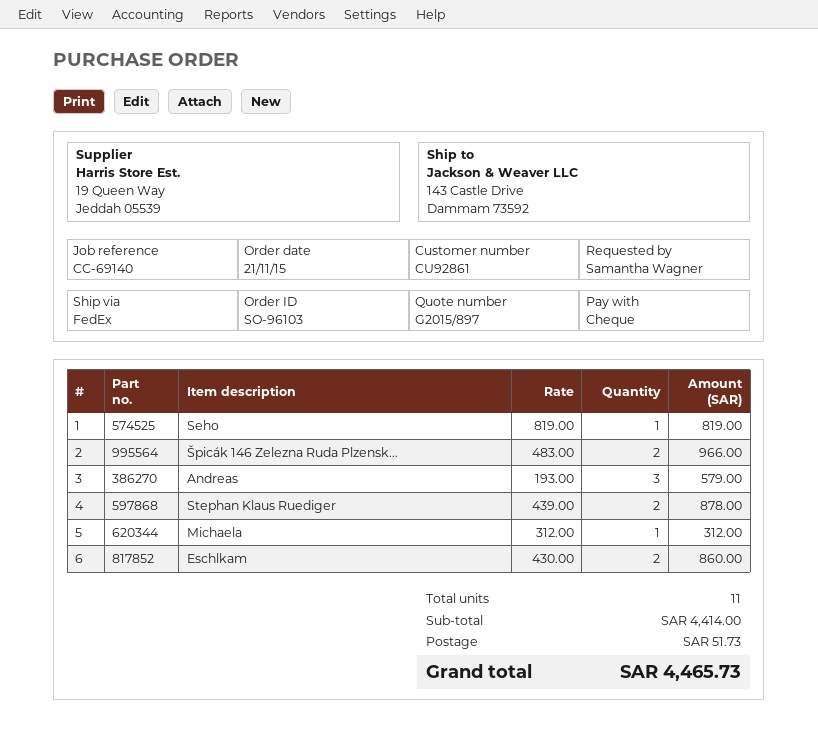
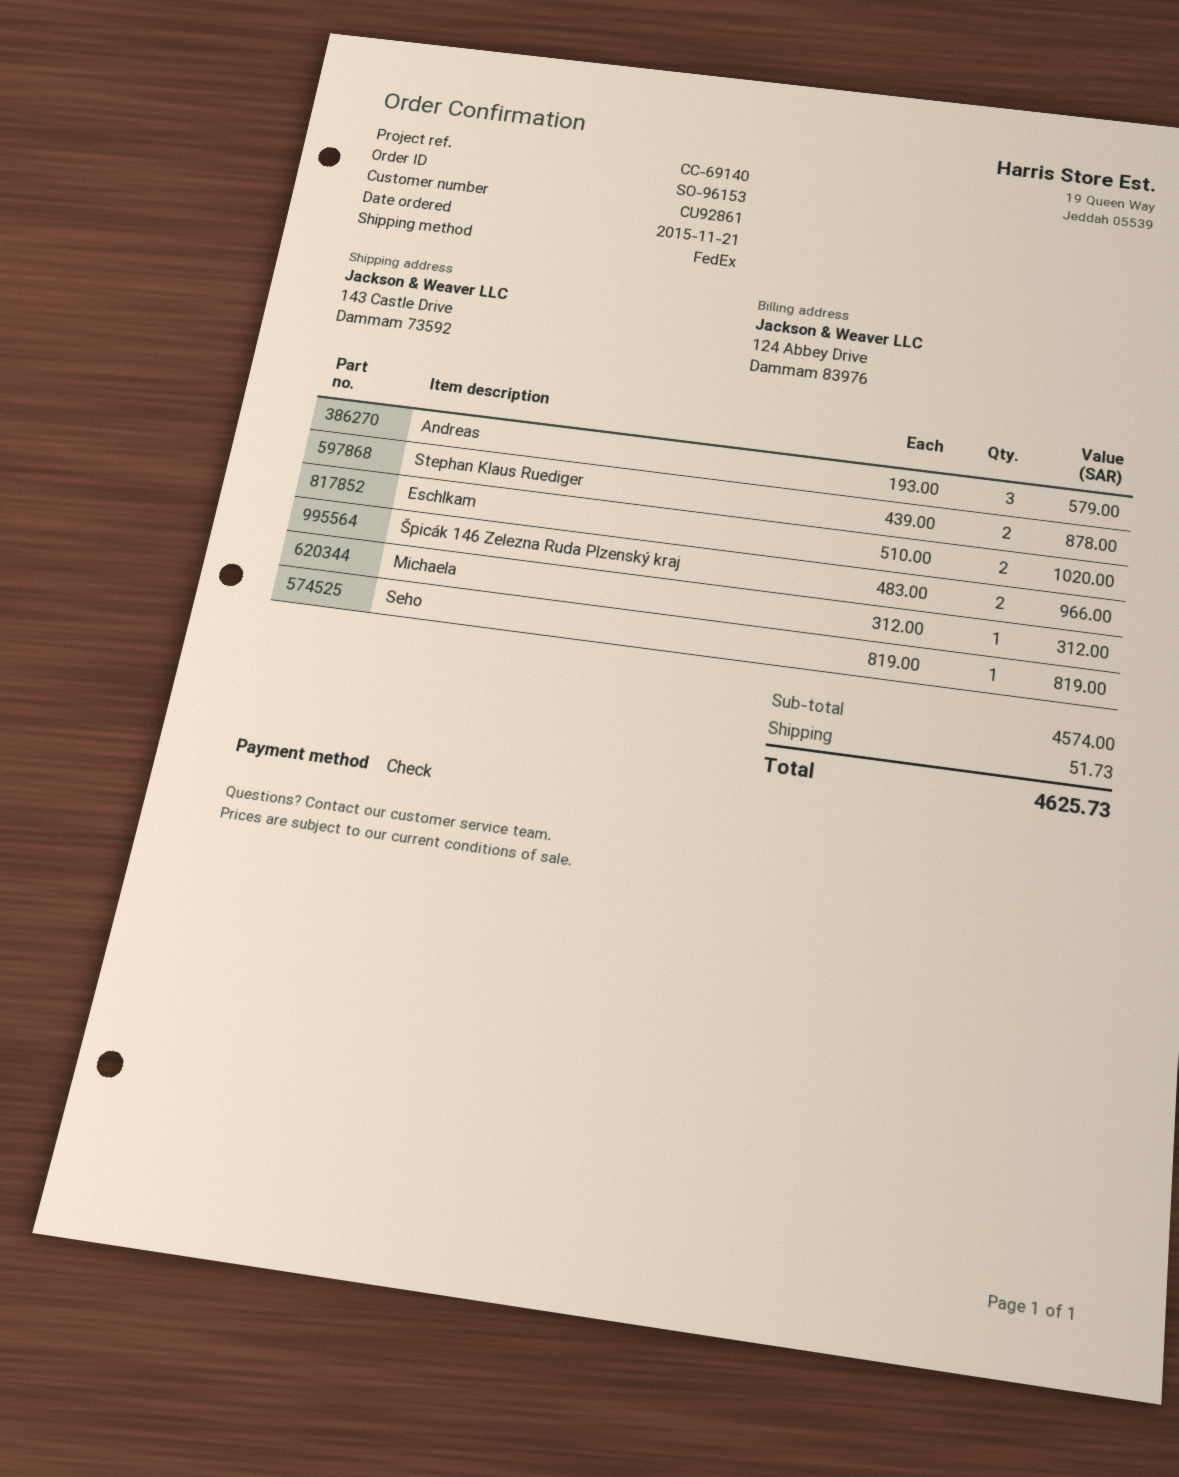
order number: SO-96103 -> SO-96153
Eschlkam: 2 x 430.00 = 860.00 -> 2 x 510.00 = 1020.00
subtotal: 4414.00 -> 4574.00
total: 4465.73 -> 4625.73

